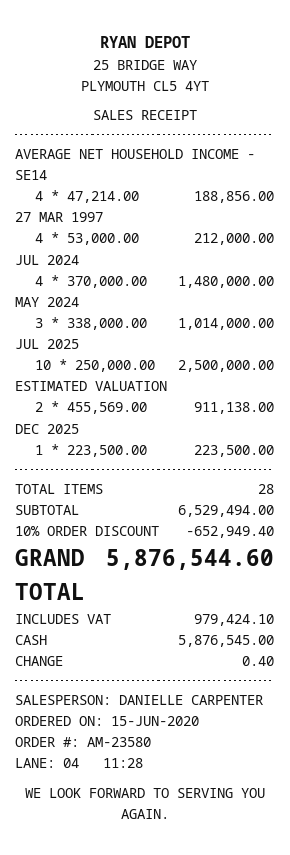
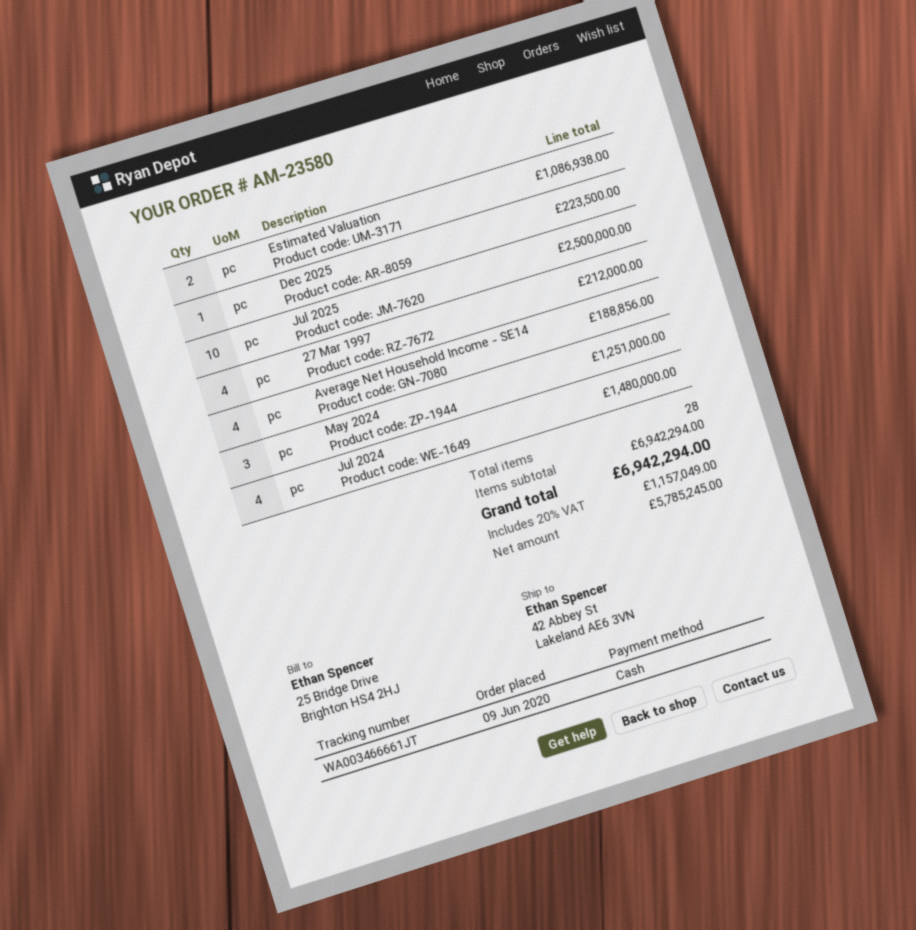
order date: 2020-06-15 -> 2020-06-09
MAY 2024: 3 for 1014000.00 -> 3 for 1251000.00
ESTIMATED VALUATION: 2 for 911138.00 -> 2 for 1086938.00
subtotal: 6529494.00 -> 6942294.00
discount: 10% = 652949.40 -> none
tax: 979424.10 -> 1157049.00
total: 5876544.60 -> 6942294.00

